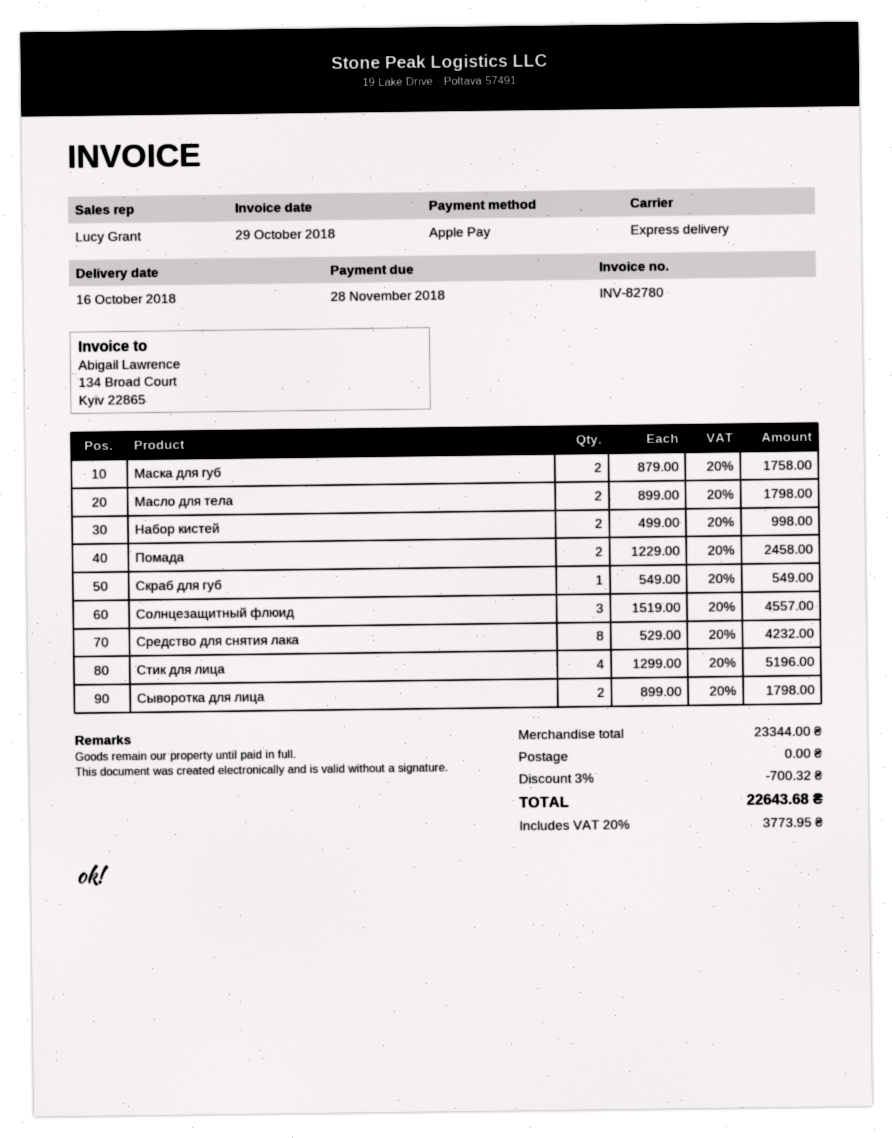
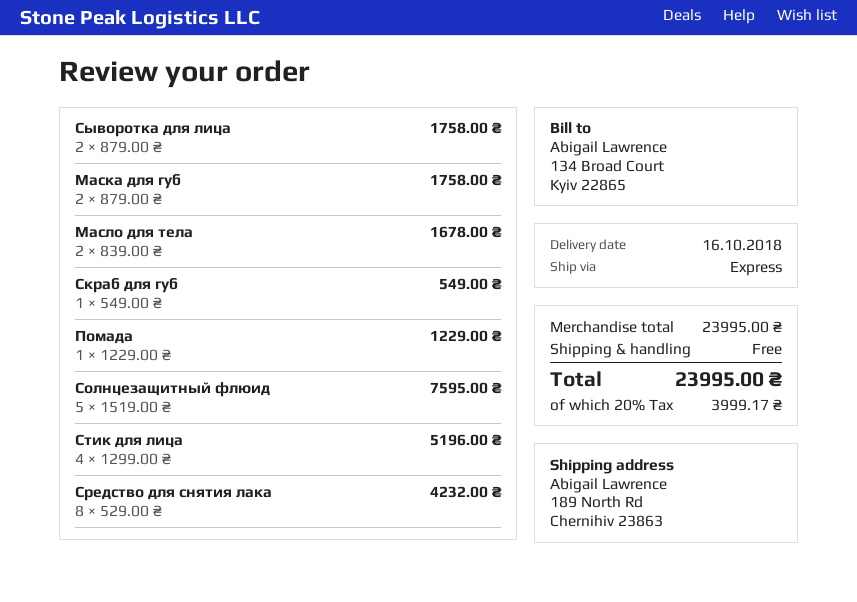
Масло для тела: 2 x 899.00 = 1798.00 -> 2 x 839.00 = 1678.00
Набор кистей: 2 x 499.00 = 998.00 -> none
Помада: 2 x 1229.00 = 2458.00 -> 1 x 1229.00 = 1229.00
Солнцезащитный флюид: 3 x 1519.00 = 4557.00 -> 5 x 1519.00 = 7595.00
Сыворотка для лица: 2 x 899.00 = 1798.00 -> 2 x 879.00 = 1758.00
subtotal: 23344.00 -> 23995.00
discount: 3% = 700.32 -> none
tax: 20% = 3773.95 -> 20% = 3999.17
total: 22643.68 -> 23995.00

